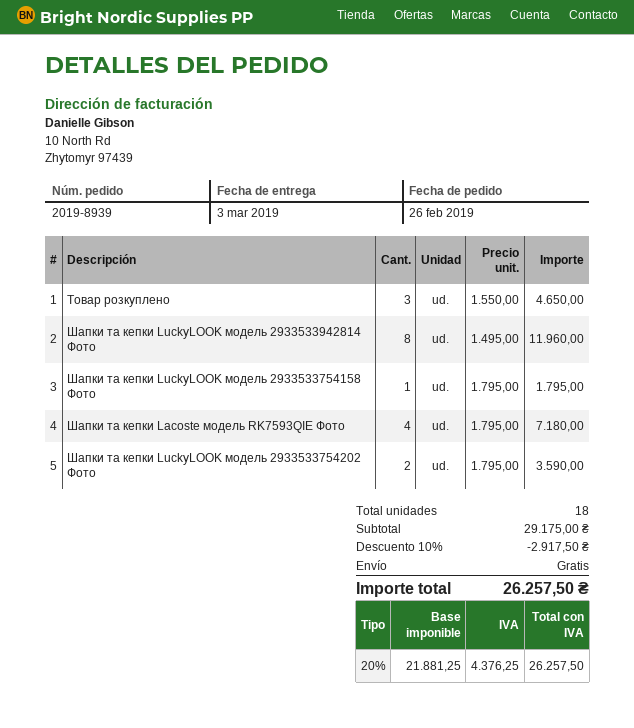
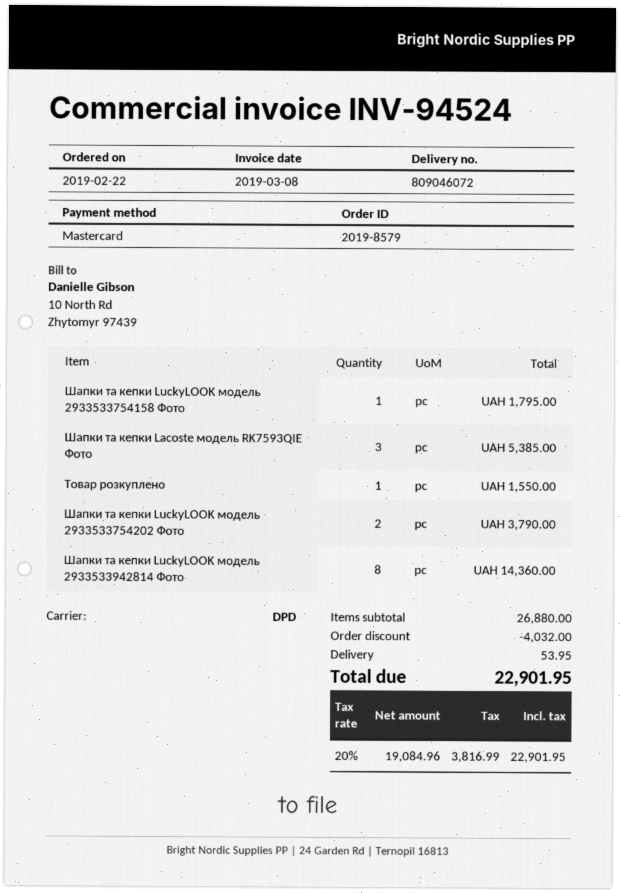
order number: 2019-8939 -> 2019-8579
order date: 2019-02-26 -> 2019-02-22
Товар розкуплено: 3 for 4650.00 -> 1 for 1550.00
Шапки та кепки LuckyLOOK модель 2933533942814 Фото: 8 for 11960.00 -> 8 for 14360.00
Шапки та кепки Lacoste модель RK7593QIE Фото: 4 for 7180.00 -> 3 for 5385.00
Шапки та кепки LuckyLOOK модель 2933533754202 Фото: 2 for 3590.00 -> 2 for 3790.00
subtotal: 29175.00 -> 26880.00
discount: 2917.50 -> 4032.00
shipping: 0.00 -> 53.95
net: 21881.25 -> 19084.96
tax: 20% = 4376.25 -> 20% = 3816.99
total: 26257.50 -> 22901.95

